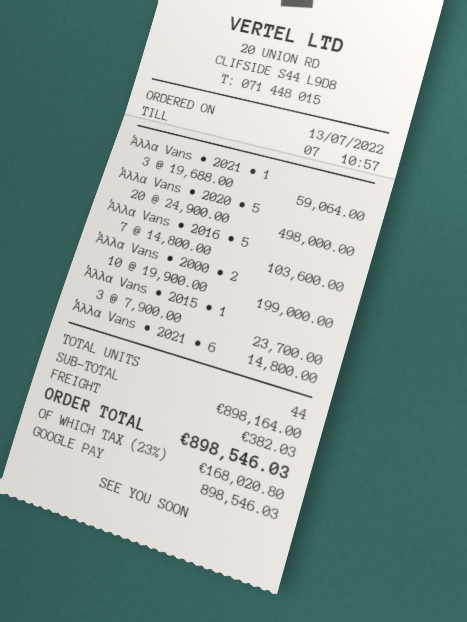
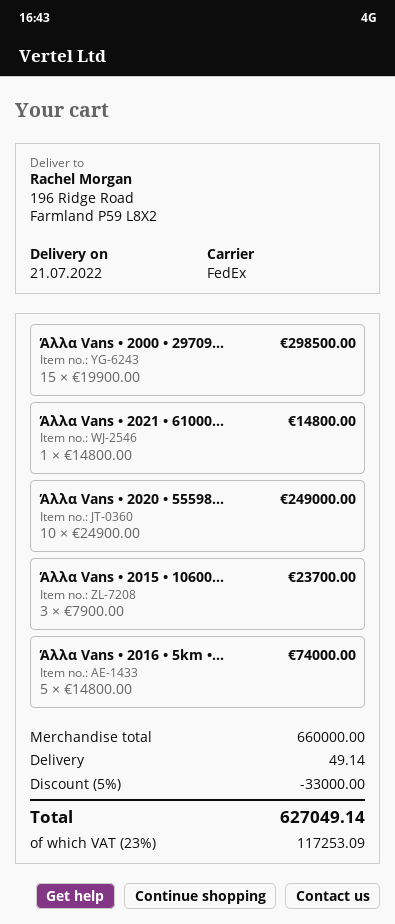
Άλλα Vans • 2021 • 1: 3 x 19688.00 = 59064.00 -> none
Άλλα Vans • 2020 • 5: 20 x 24900.00 = 498000.00 -> 10 x 24900.00 = 249000.00
Άλλα Vans • 2016 • 5: 7 x 14800.00 = 103600.00 -> 5 x 14800.00 = 74000.00
Άλλα Vans • 2000 • 2: 10 x 19900.00 = 199000.00 -> 15 x 19900.00 = 298500.00
subtotal: 898164.00 -> 660000.00
discount: none -> 5% = 33000.00
shipping: 382.03 -> 49.14
tax: 23% = 168020.80 -> 23% = 117253.09
total: 898546.03 -> 627049.14

